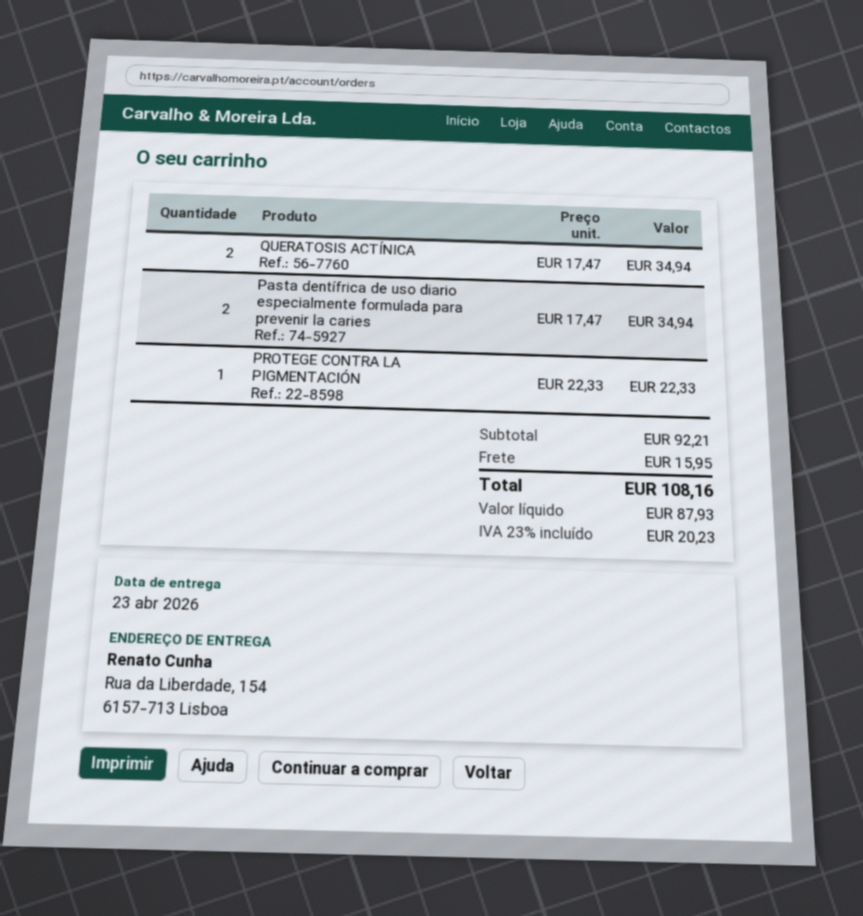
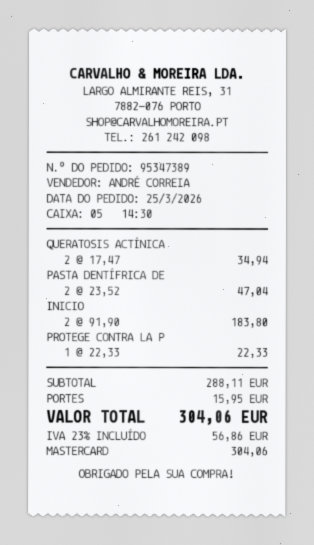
Pasta dentífrica de uso diario especialmente formulada para prevenir la caries: 2 x 17.47 = 34.94 -> 2 x 23.52 = 47.04
INICIO: none -> 2 x 91.90 = 183.80
subtotal: 92.21 -> 288.11
tax: 23% = 20.23 -> 23% = 56.86
total: 108.16 -> 304.06

